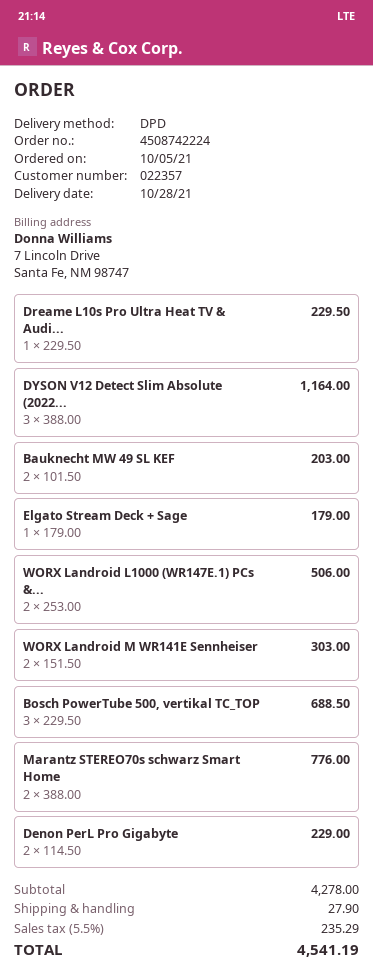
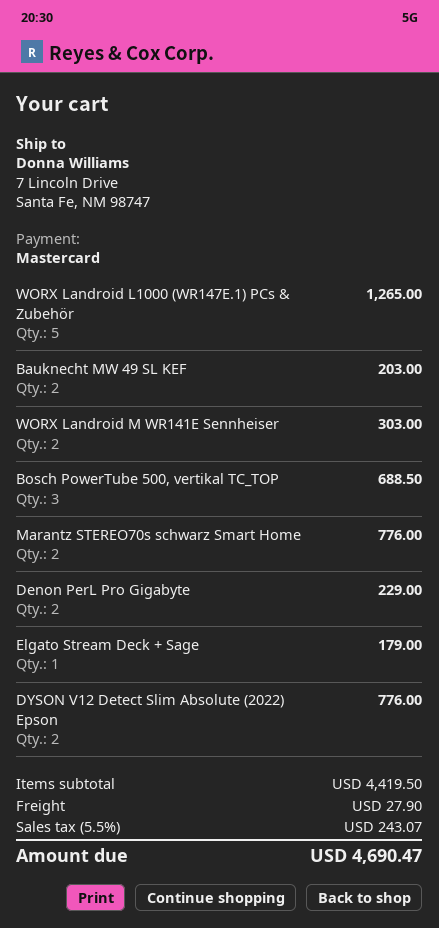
Dreame L10s Pro Ultra Heat TV & Audi...: 1 for 229.50 -> none
DYSON V12 Detect Slim Absolute (2022...: 3 for 1164.00 -> 2 for 776.00
WORX Landroid L1000 (WR147E.1) PCs &...: 2 for 506.00 -> 5 for 1265.00
subtotal: 4278.00 -> 4419.50
tax: 5.5% = 235.29 -> 5.5% = 243.07
total: 4541.19 -> 4690.47

